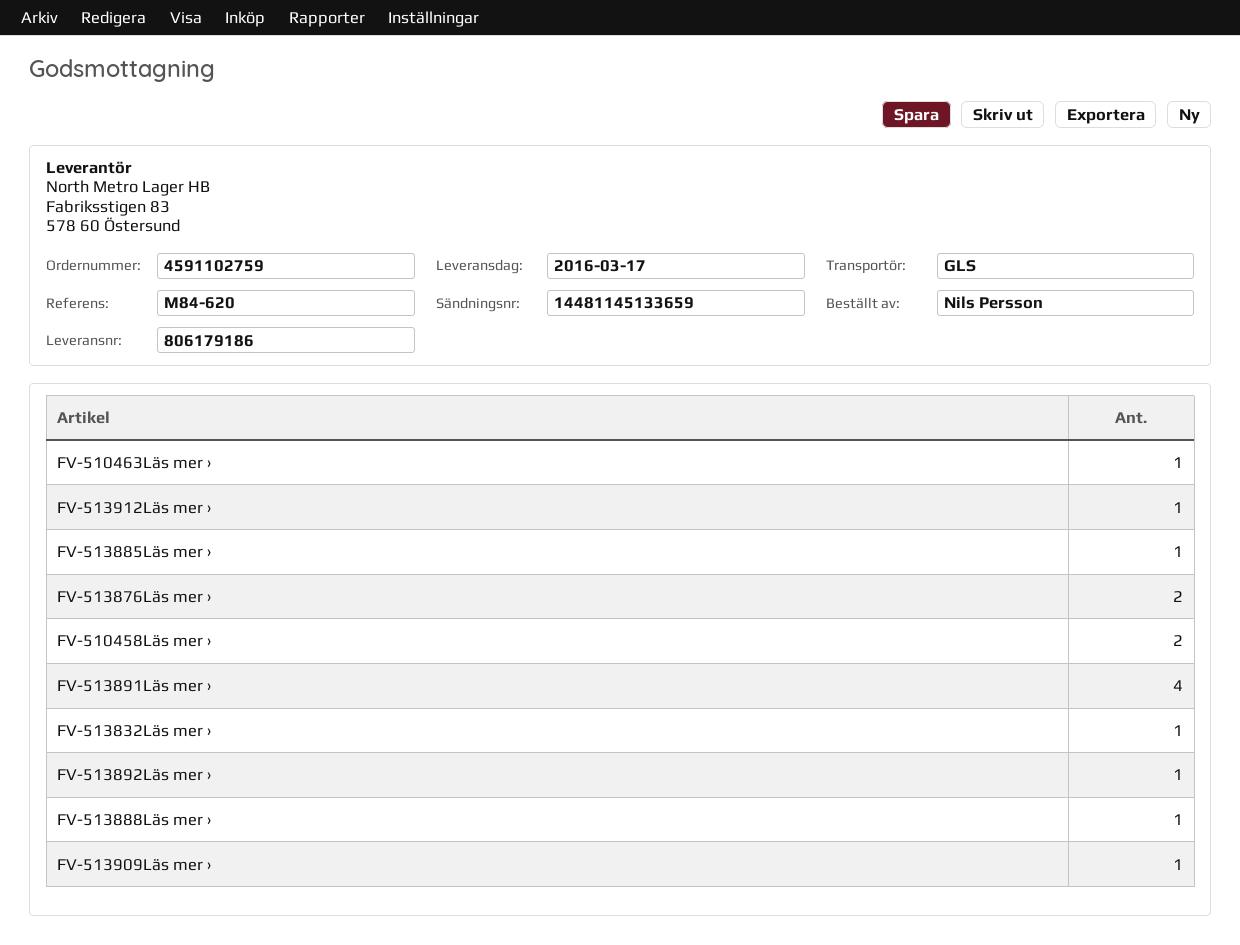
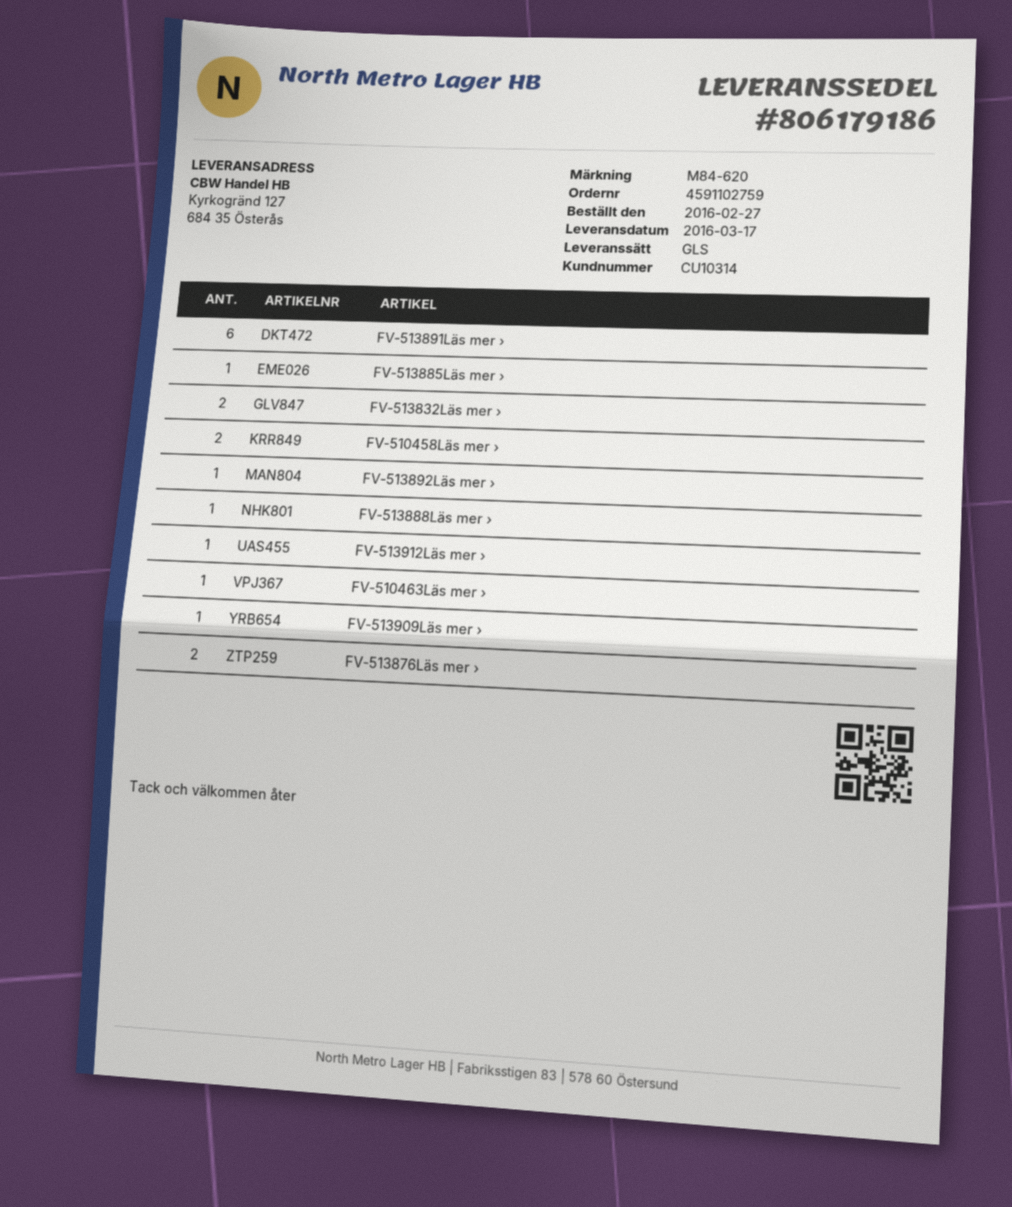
FV-513891Läs mer ›: 4 -> 6
FV-513832Läs mer ›: 1 -> 2

